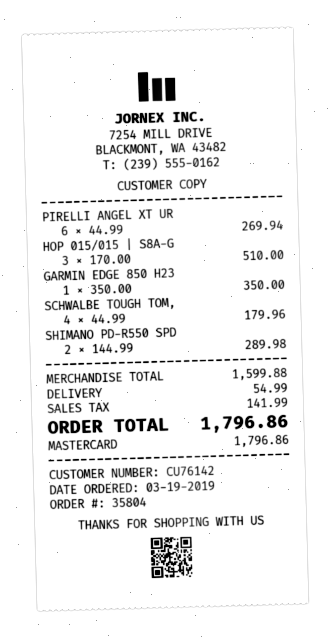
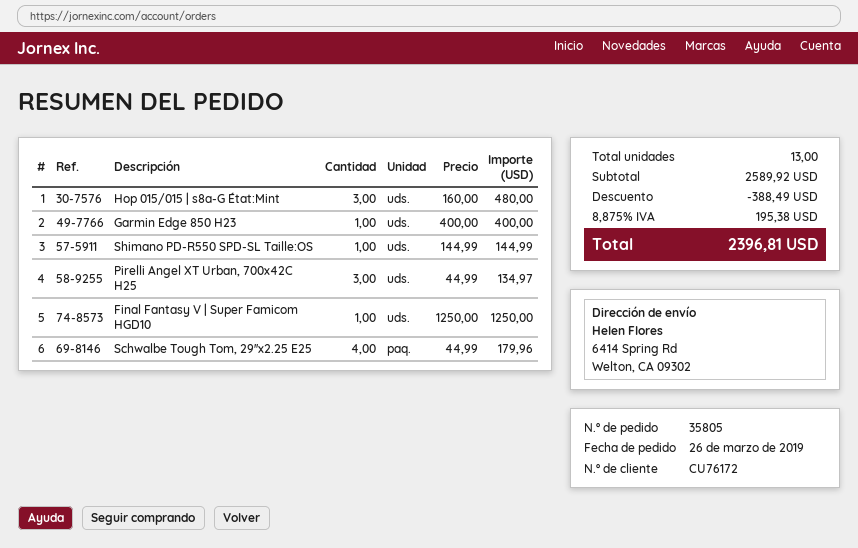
order number: 35804 -> 35805
order date: 2019-03-19 -> 2019-03-26
customer number: CU76142 -> CU76172
PIRELLI ANGEL XT UR: 6 x 44.99 = 269.94 -> 3 x 44.99 = 134.97
HOP 015/015 | S8A-G: 3 x 170.00 = 510.00 -> 3 x 160.00 = 480.00
GARMIN EDGE 850 H23: 1 x 350.00 = 350.00 -> 1 x 400.00 = 400.00
SHIMANO PD-R550 SPD: 2 x 144.99 = 289.98 -> 1 x 144.99 = 144.99
Final Fantasy V | Super Famicom HGD10: none -> 1 x 1250.00 = 1250.00
subtotal: 1599.88 -> 2589.92
discount: none -> 388.49
shipping: 54.99 -> none
tax: 141.99 -> 195.38
total: 1796.86 -> 2396.81

